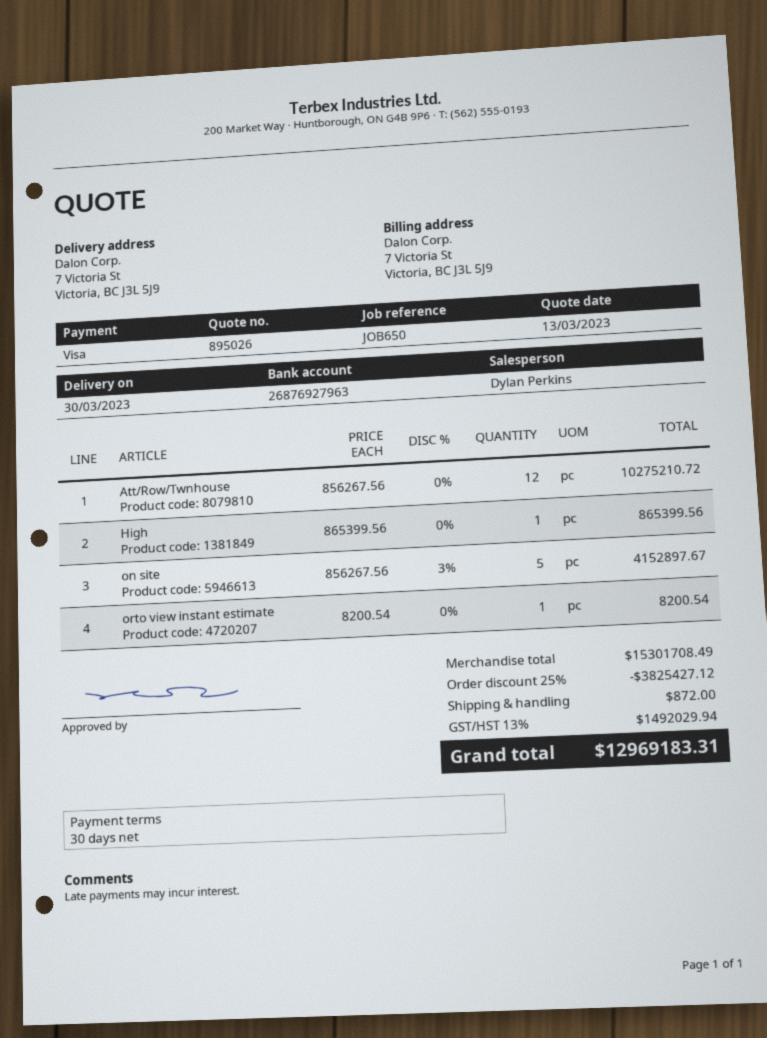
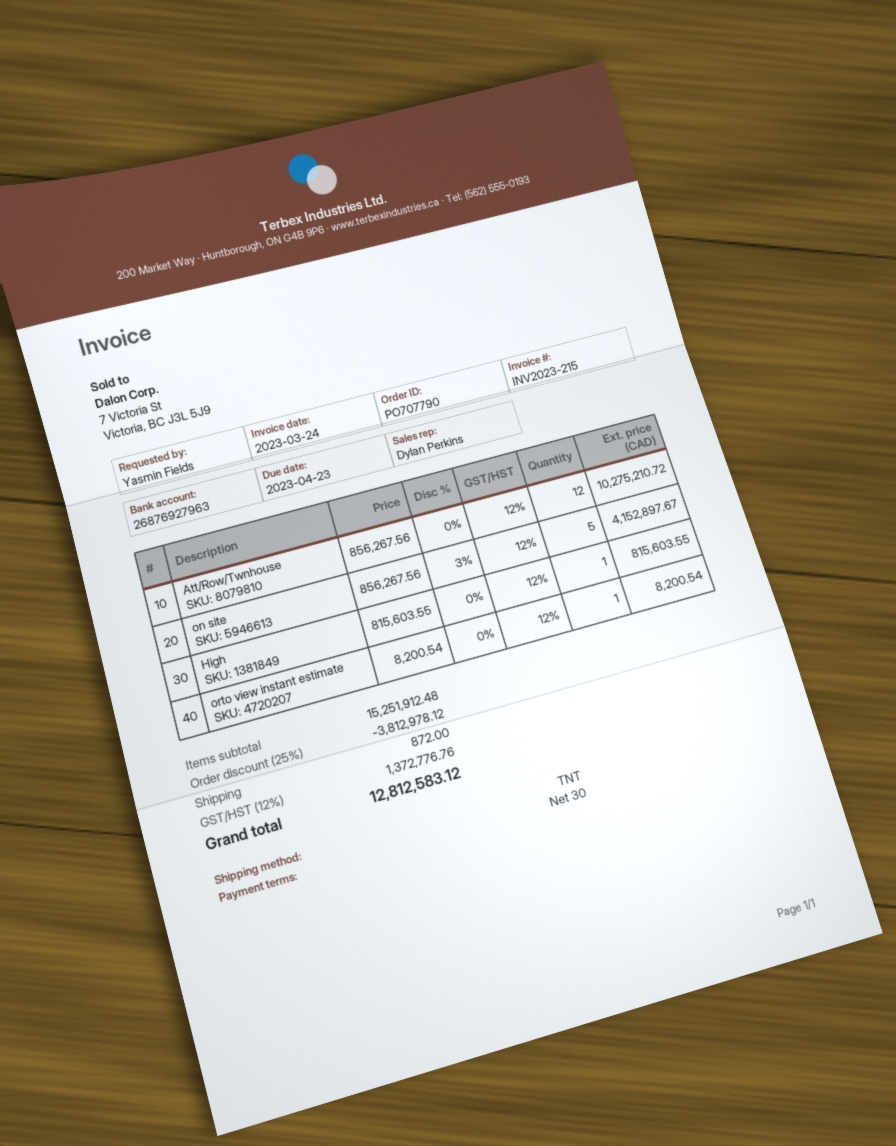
High: 1 x 865399.56 = 865399.56 -> 1 x 815603.55 = 815603.55
subtotal: 15301708.49 -> 15251912.48
discount: 25% = 3825427.12 -> 25% = 3812978.12
tax: 13% = 1492029.94 -> 12% = 1372776.76
total: 12969183.31 -> 12812583.12

